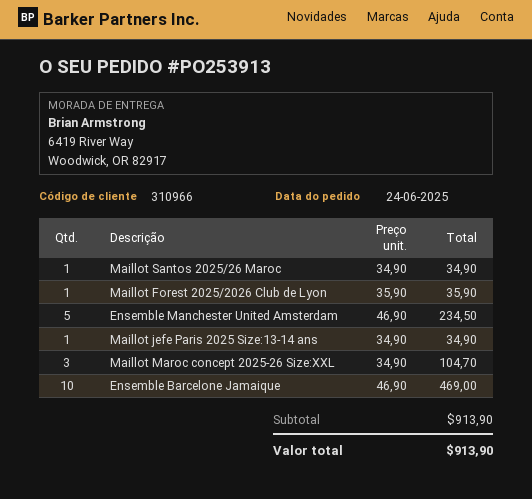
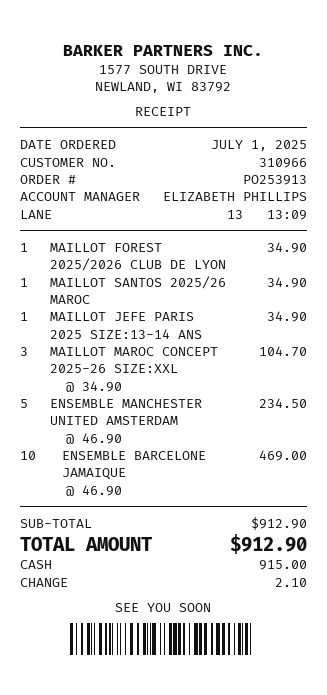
order date: 2025-06-24 -> 2025-07-01
Maillot Forest 2025/2026 Club de Lyon: 1 x 35.90 = 35.90 -> 1 x 34.90 = 34.90
subtotal: 913.90 -> 912.90
total: 913.90 -> 912.90

